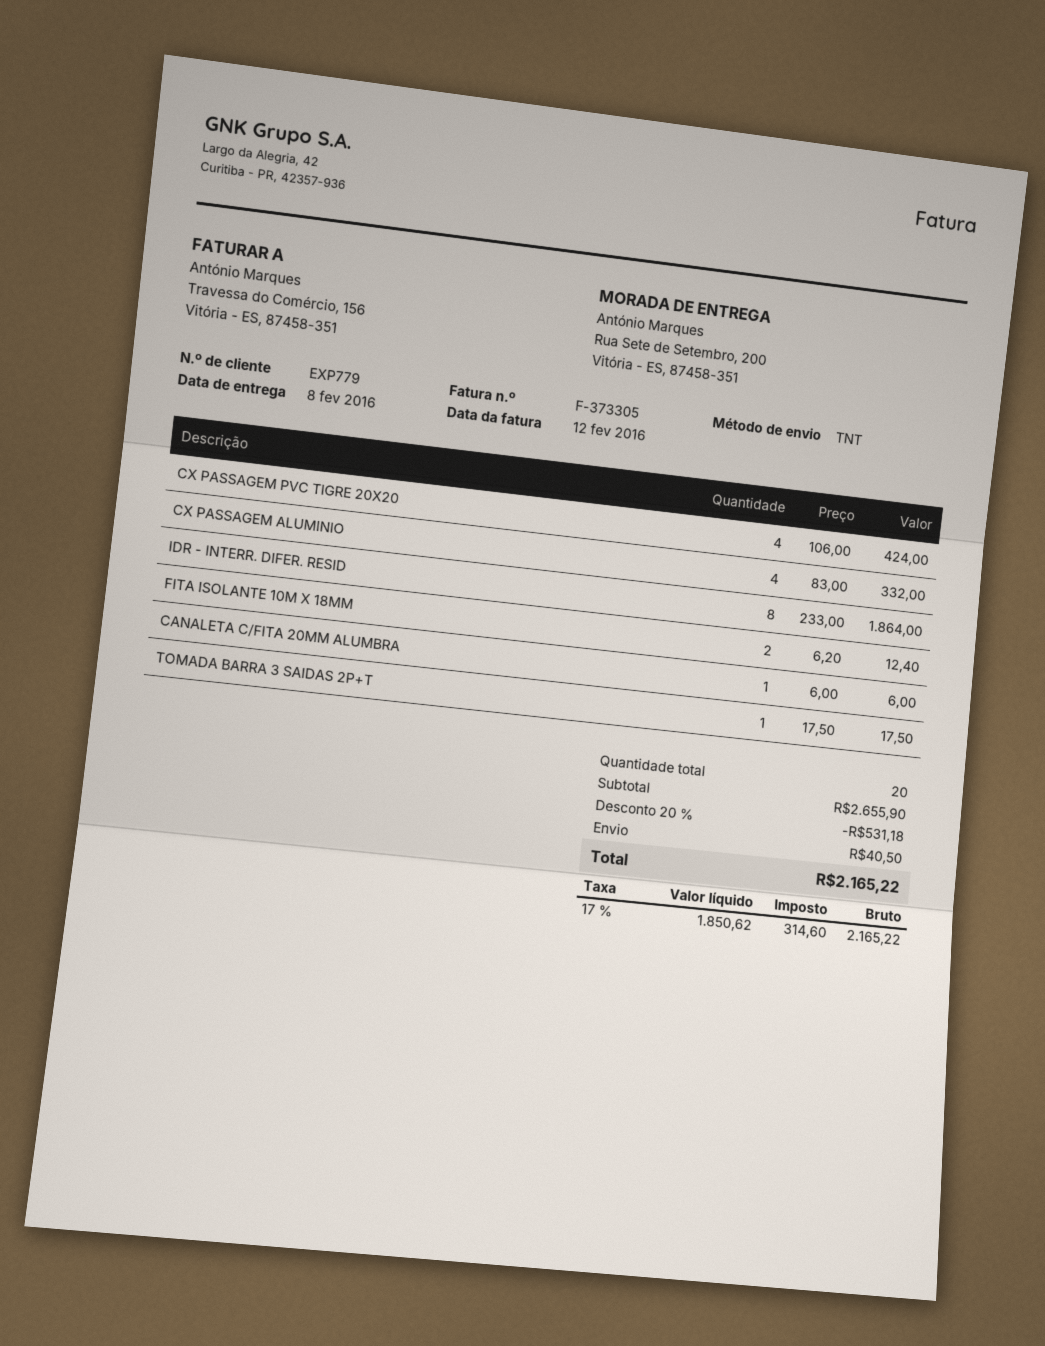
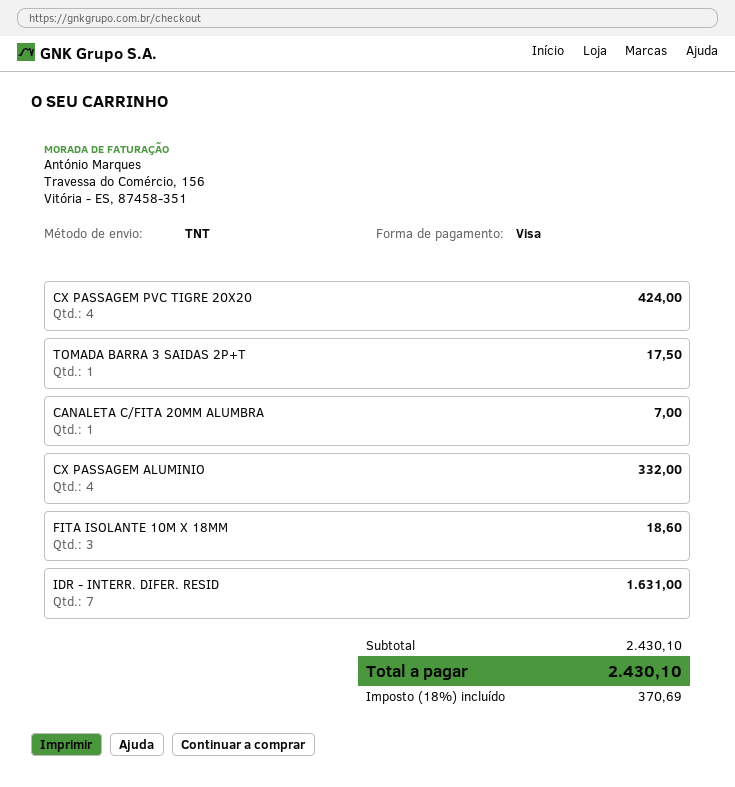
IDR - INTERR. DIFER. RESID: 8 for 1864.00 -> 7 for 1631.00
FITA ISOLANTE 10M X 18MM: 2 for 12.40 -> 3 for 18.60
CANALETA C/FITA 20MM ALUMBRA: 1 for 6.00 -> 1 for 7.00
subtotal: 2655.90 -> 2430.10
discount: 20% = 531.18 -> none
shipping: 40.50 -> none
tax: 17% = 314.60 -> 18% = 370.69
total: 2165.22 -> 2430.10

